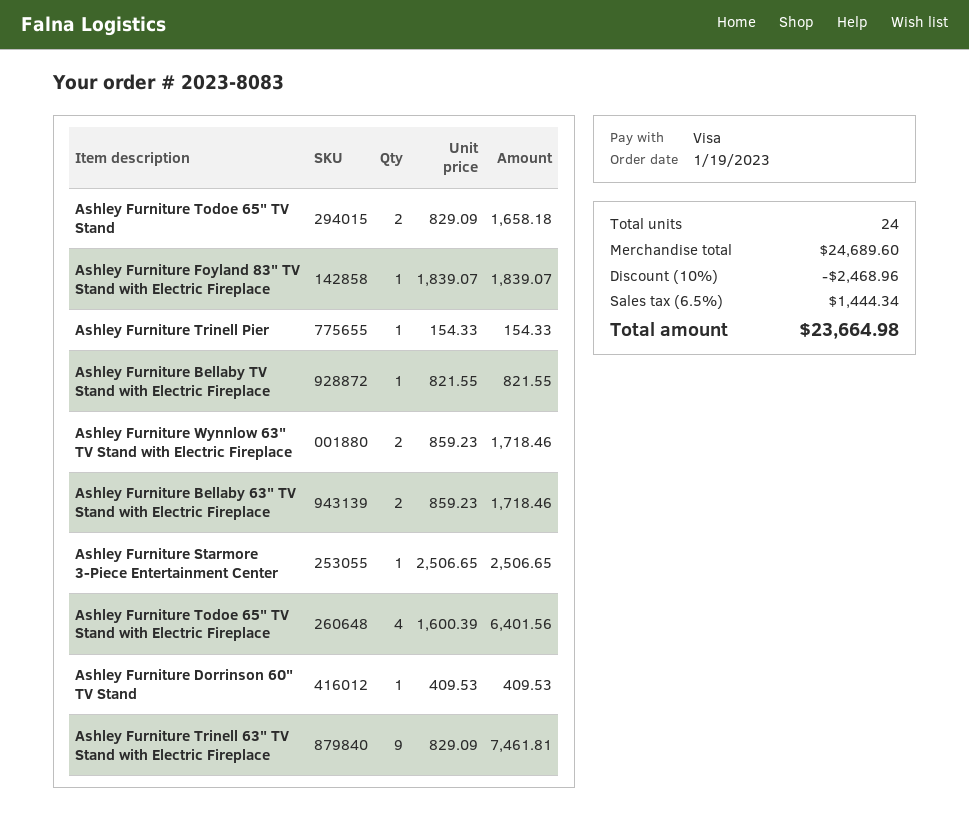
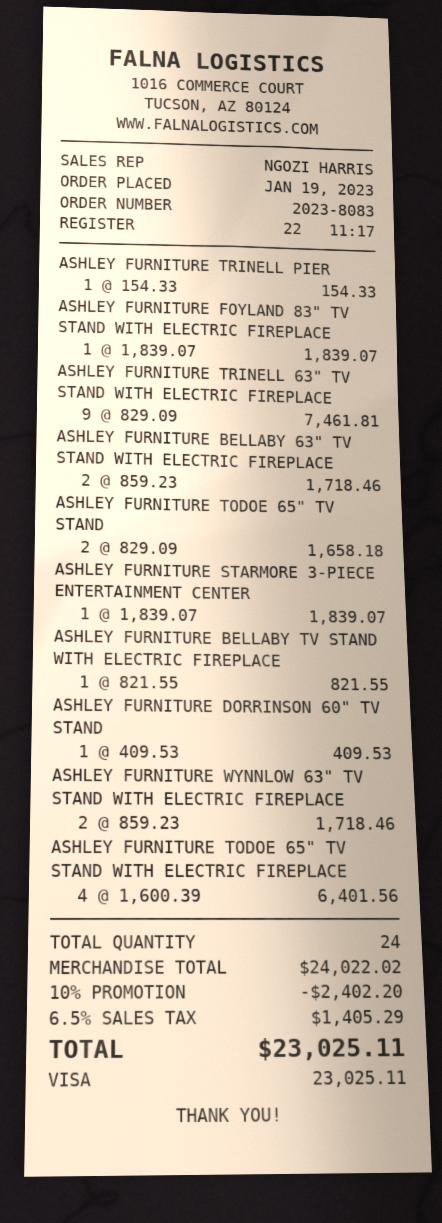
Ashley Furniture Starmore 3-Piece Entertainment Center: 1 x 2506.65 = 2506.65 -> 1 x 1839.07 = 1839.07
subtotal: 24689.60 -> 24022.02
discount: 10% = 2468.96 -> 10% = 2402.20
tax: 6.5% = 1444.34 -> 6.5% = 1405.29
total: 23664.98 -> 23025.11

